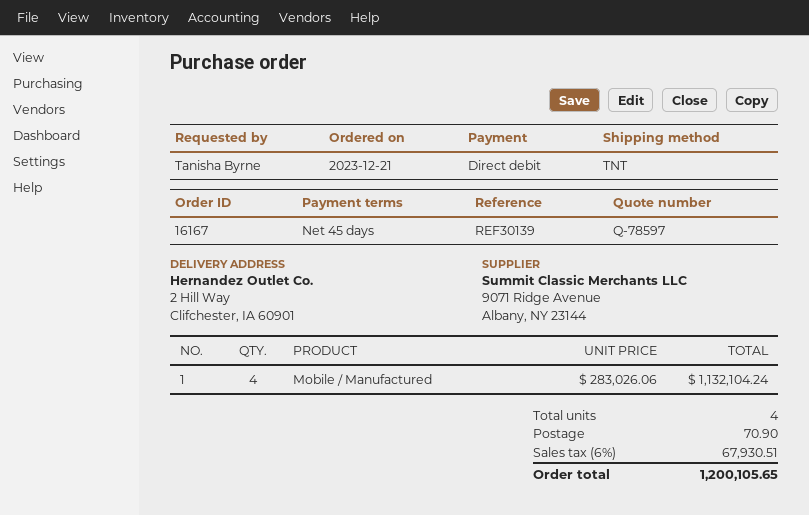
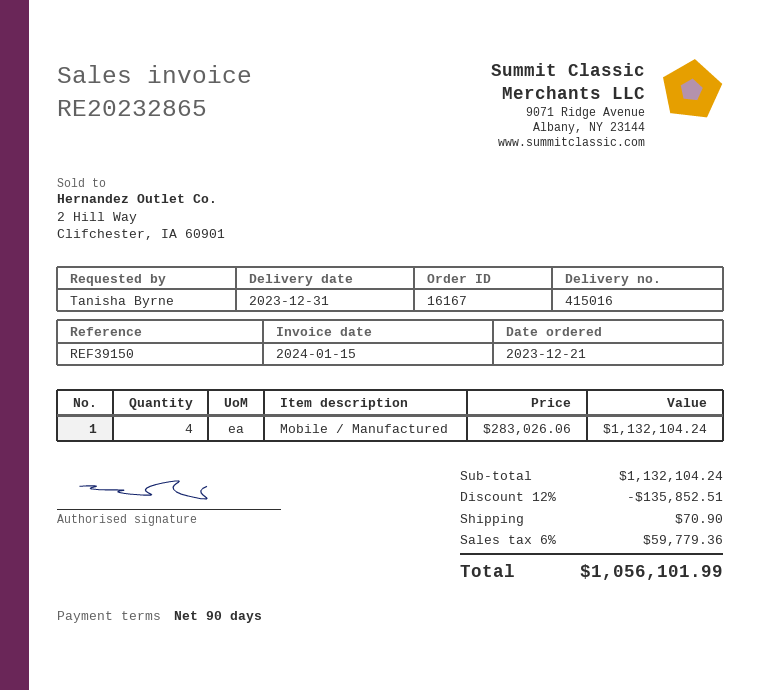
payment terms: 45 days -> 90 days
reference: REF30139 -> REF39150
discount: none -> 12% = 135852.51
tax: 6% = 67930.51 -> 6% = 59779.36
total: 1200105.65 -> 1056101.99

